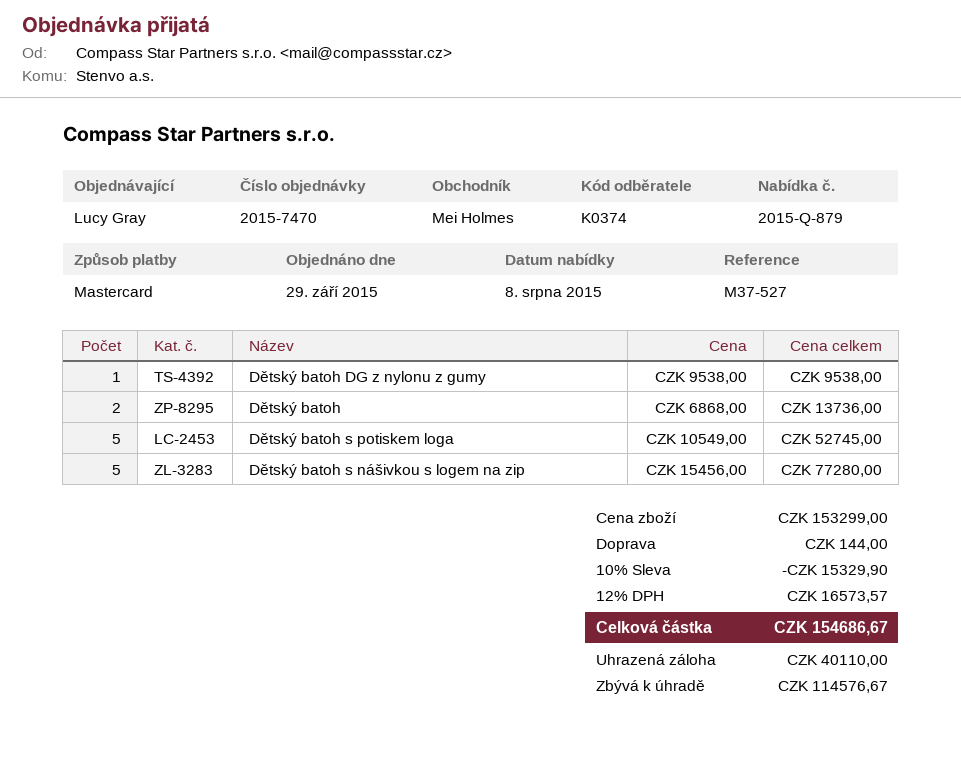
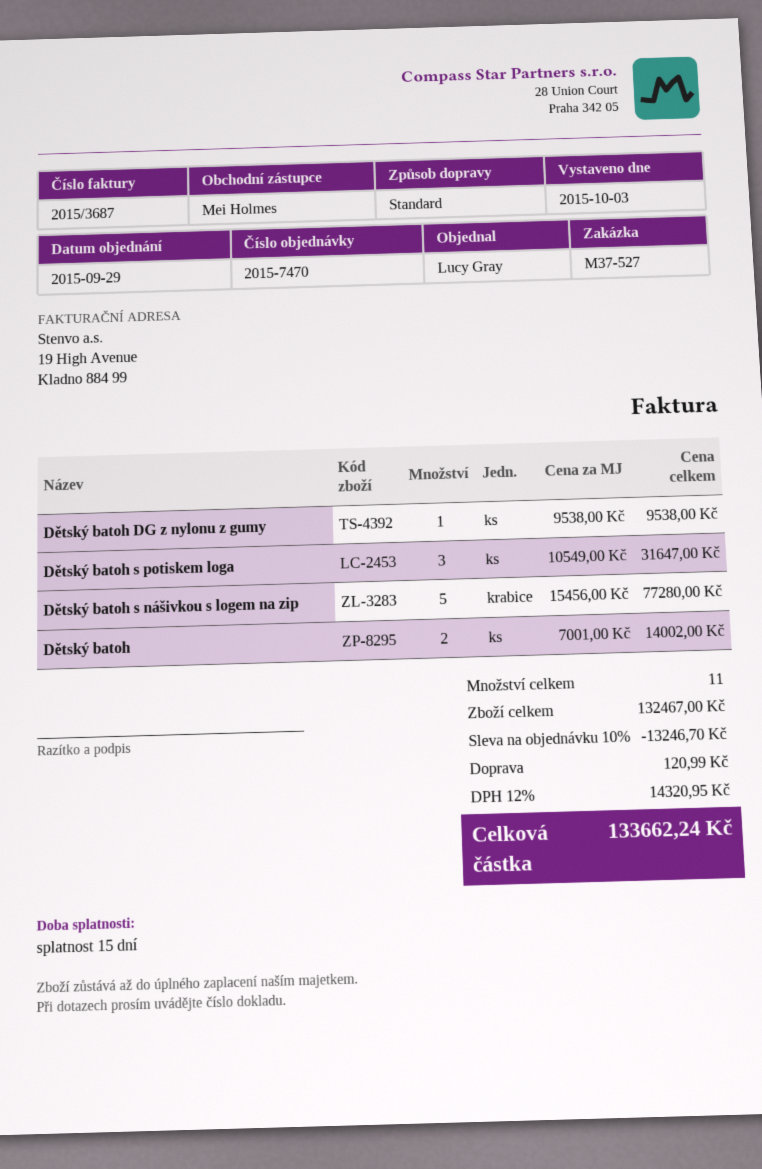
Dětský batoh: 2 x 6868.00 = 13736.00 -> 2 x 7001.00 = 14002.00
Dětský batoh s potiskem loga: 5 x 10549.00 = 52745.00 -> 3 x 10549.00 = 31647.00
subtotal: 153299.00 -> 132467.00
discount: 10% = 15329.90 -> 10% = 13246.70
shipping: 144.00 -> 120.99
tax: 12% = 16573.57 -> 12% = 14320.95
total: 154686.67 -> 133662.24

